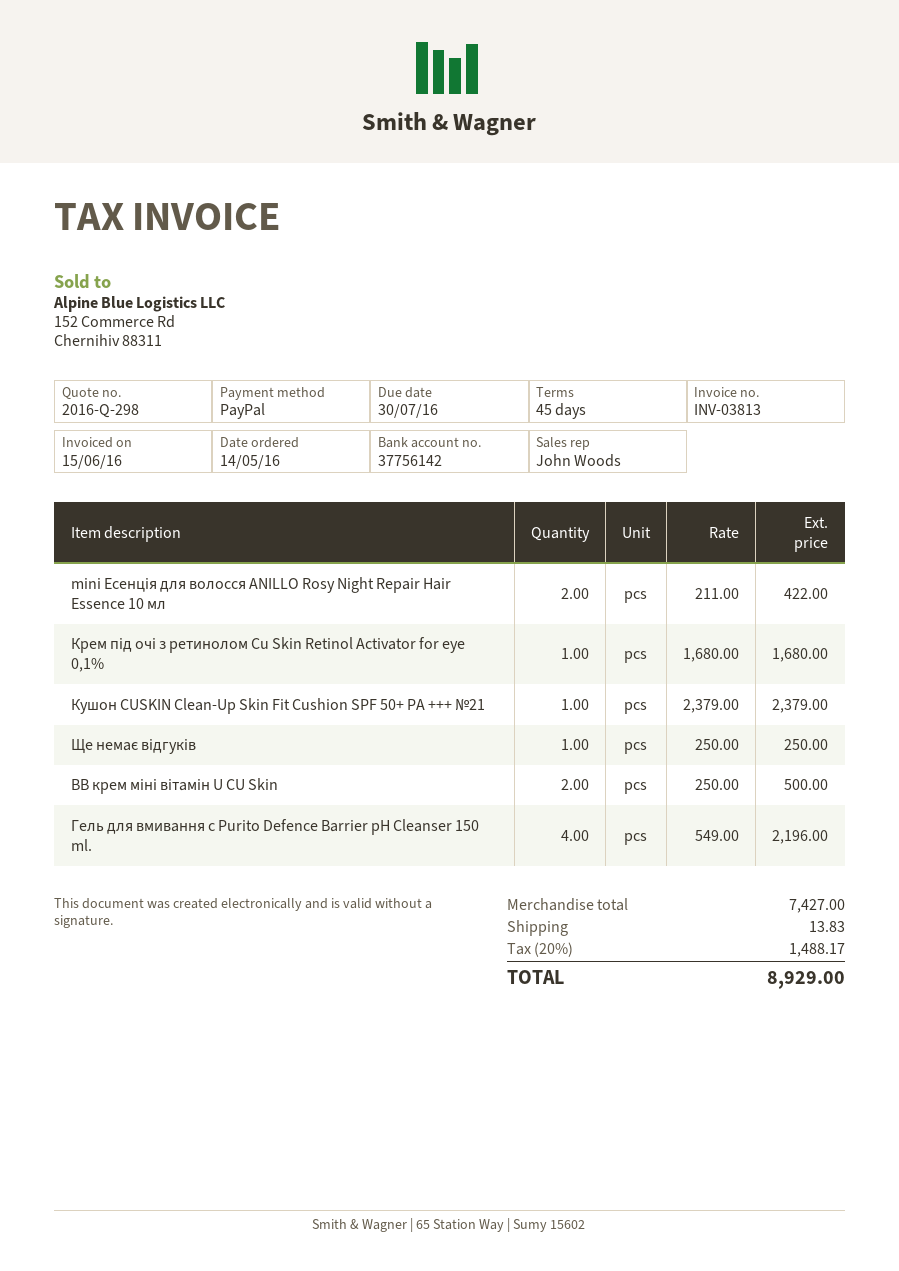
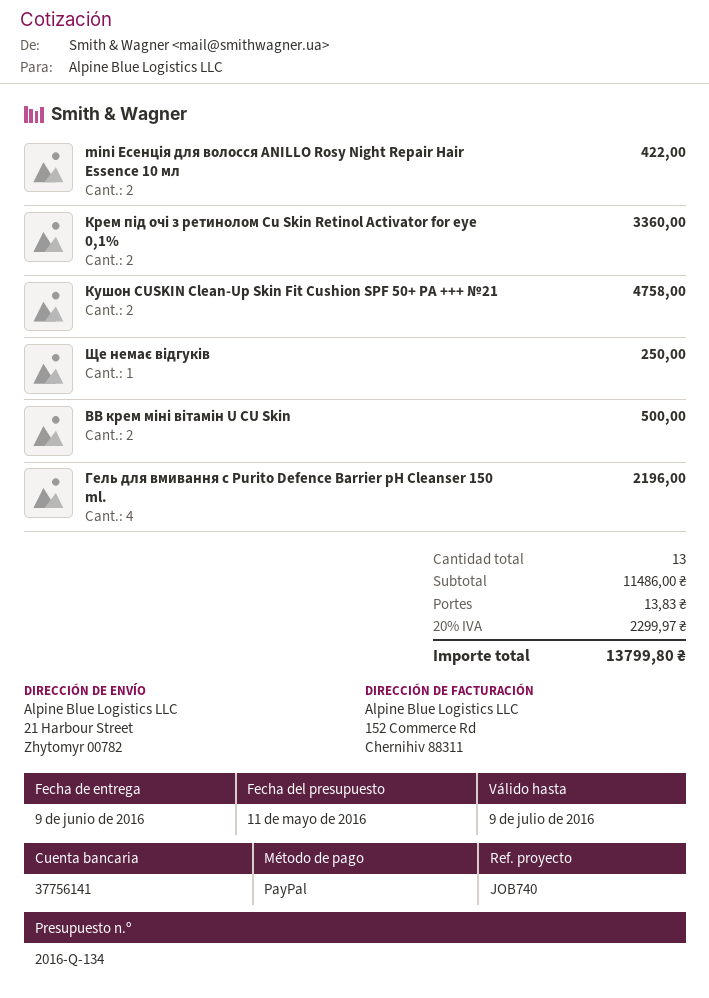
quote number: 2016-Q-298 -> 2016-Q-134
bank account: 37756142 -> 37756141
Крем під очі з ретинолом Cu Skin Retinol Activator for eye 0,1%: 1 for 1680.00 -> 2 for 3360.00
Кушон CUSKIN Clean-Up Skin Fit Cushion SPF 50+ PA +++ №21: 1 for 2379.00 -> 2 for 4758.00
subtotal: 7427.00 -> 11486.00
tax: 20% = 1488.17 -> 20% = 2299.97
total: 8929.00 -> 13799.80

